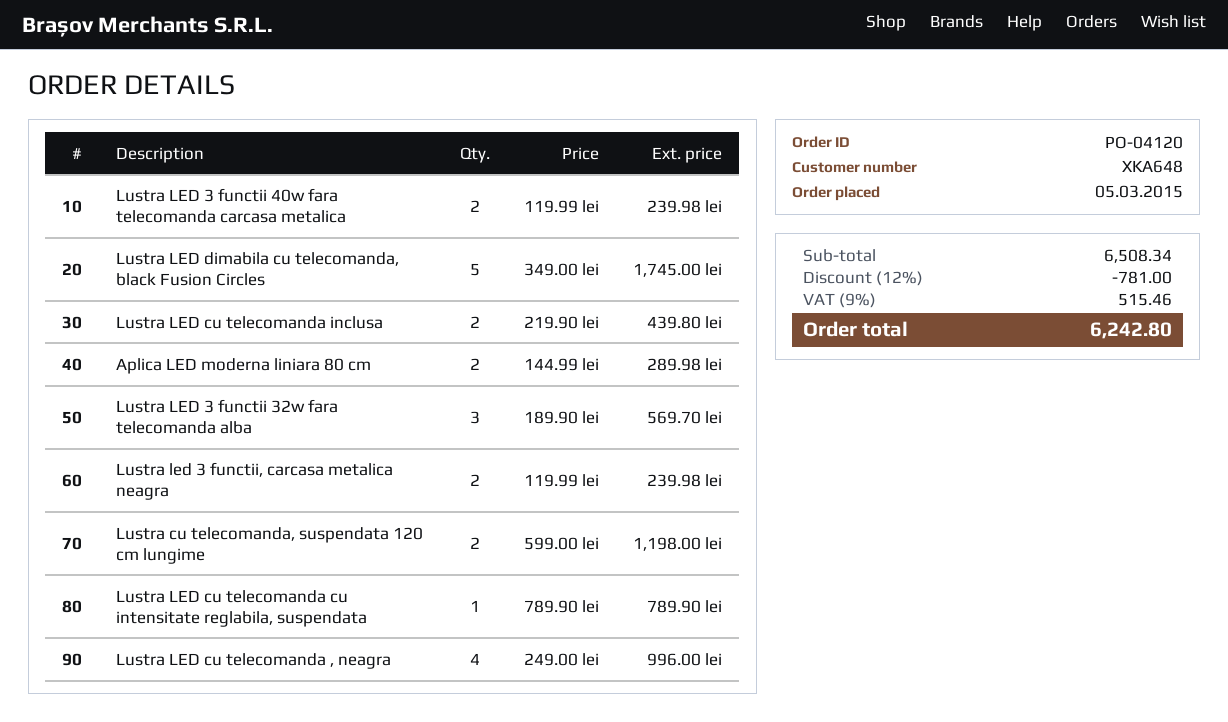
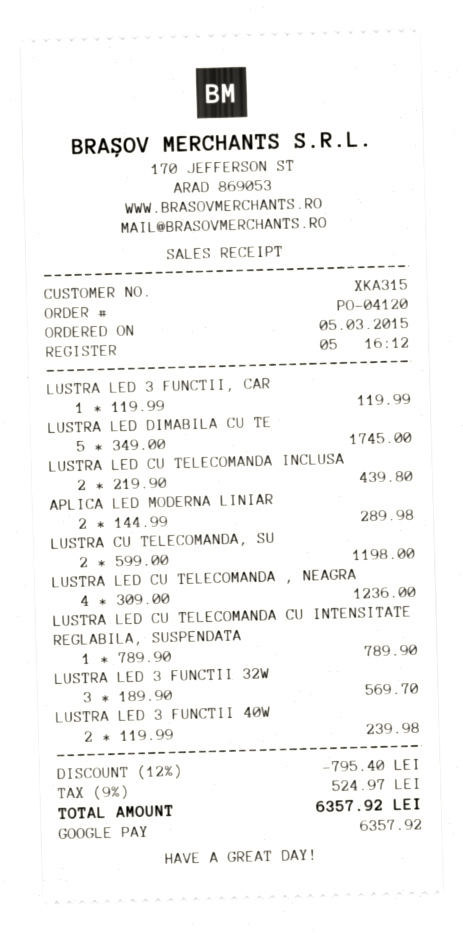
customer number: XKA648 -> XKA315
Lustra led 3 functii, carcasa metalica neagra: 2 x 119.99 = 239.98 -> 1 x 119.99 = 119.99
Lustra LED cu telecomanda , neagra: 4 x 249.00 = 996.00 -> 4 x 309.00 = 1236.00
discount: 12% = 781.00 -> 12% = 795.40
tax: 9% = 515.46 -> 9% = 524.97
total: 6242.80 -> 6357.92

